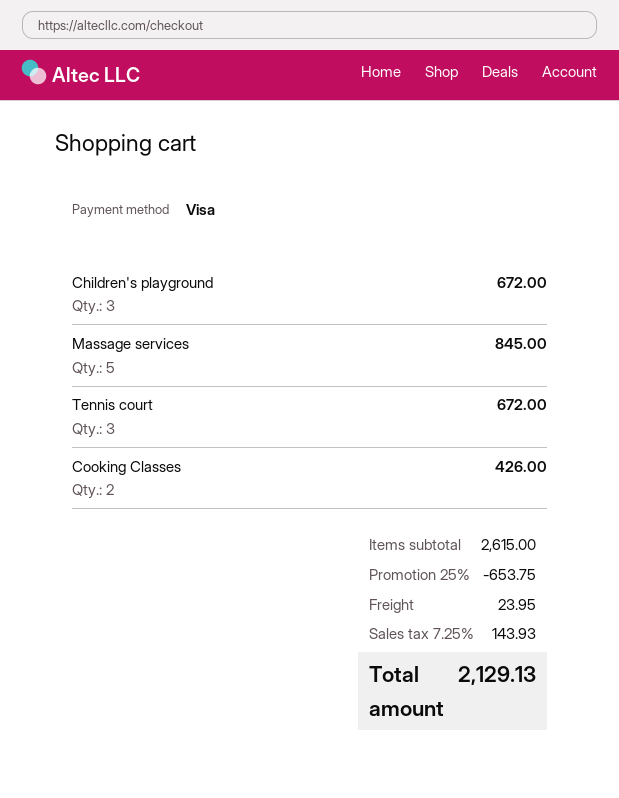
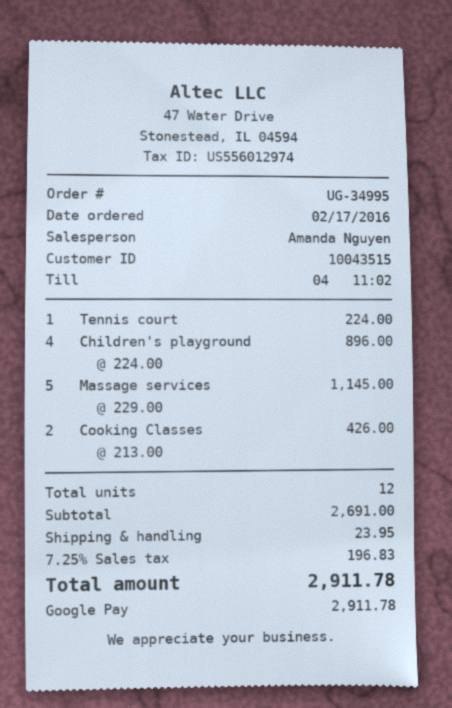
payment method: Visa -> Google Pay
Children's playground: 3 for 672.00 -> 4 for 896.00
Massage services: 5 for 845.00 -> 5 for 1145.00
Tennis court: 3 for 672.00 -> 1 for 224.00
subtotal: 2615.00 -> 2691.00
discount: 25% = 653.75 -> none
tax: 7.25% = 143.93 -> 7.25% = 196.83
total: 2129.13 -> 2911.78

